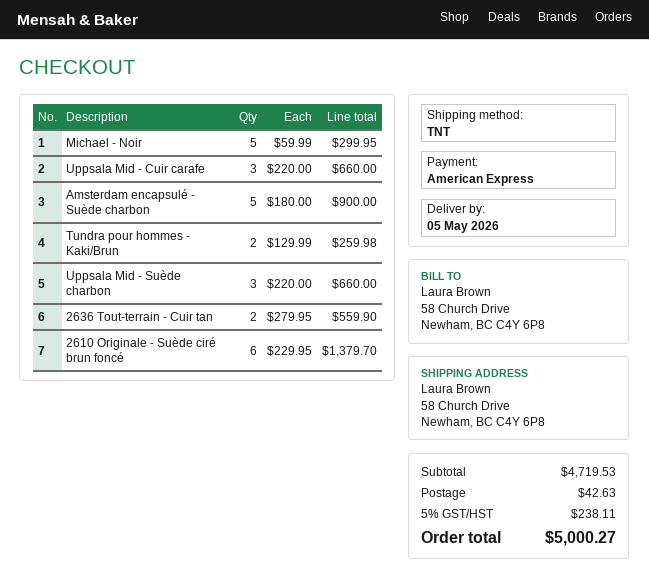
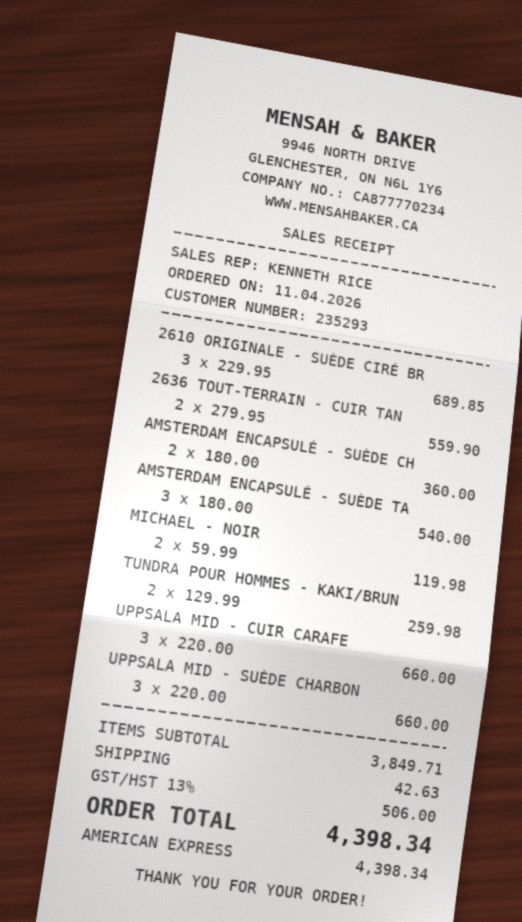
Michael - Noir: 5 x 59.99 = 299.95 -> 2 x 59.99 = 119.98
Amsterdam encapsulé - Suède charbon: 5 x 180.00 = 900.00 -> 2 x 180.00 = 360.00
2610 Originale - Suède ciré brun foncé: 6 x 229.95 = 1379.70 -> 3 x 229.95 = 689.85
AMSTERDAM ENCAPSULÉ - SUÈDE TA: none -> 3 x 180.00 = 540.00
subtotal: 4719.53 -> 3849.71
tax: 5% = 238.11 -> 13% = 506.00
total: 5000.27 -> 4398.34

